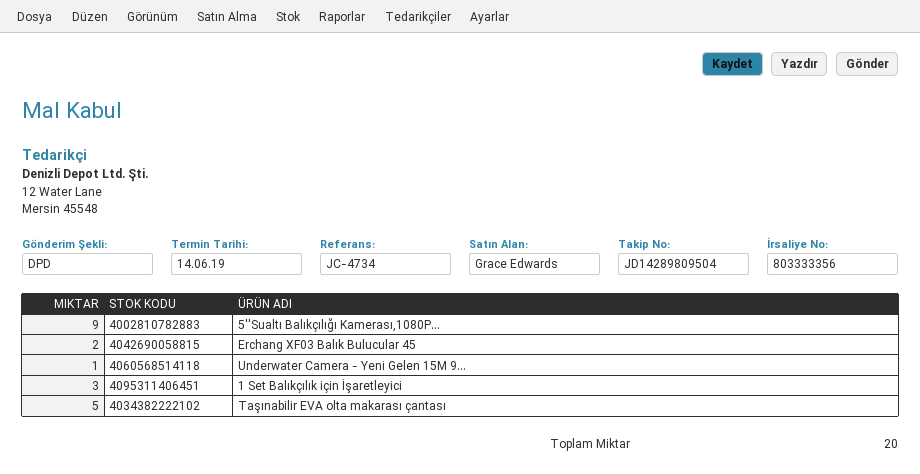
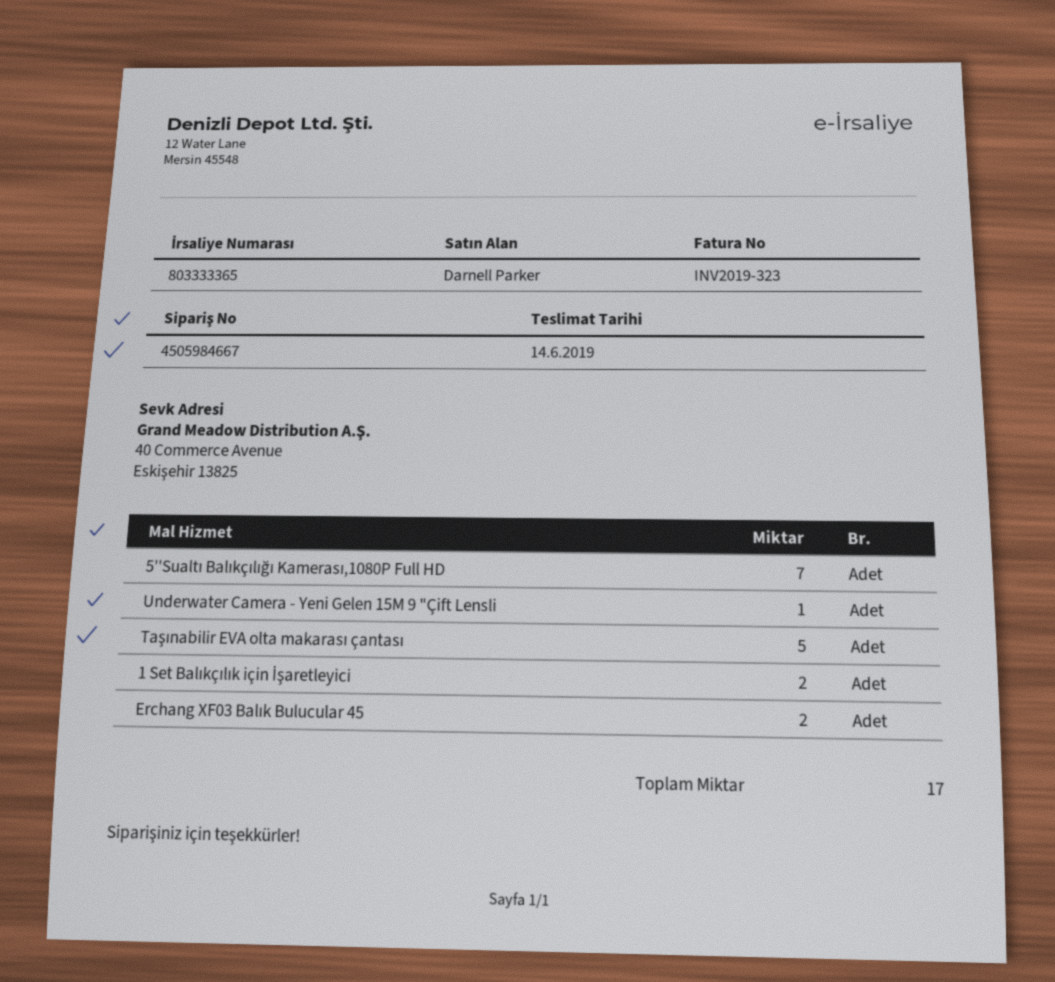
delivery note number: 803333356 -> 803333365
ordered by: Grace Edwards -> Darnell Parker
5''Sualtı Balıkçılığı Kamerası,1080P...: 9 -> 7
1 Set Balıkçılık için İşaretleyici: 3 -> 2
total quantity: 20 -> 17

